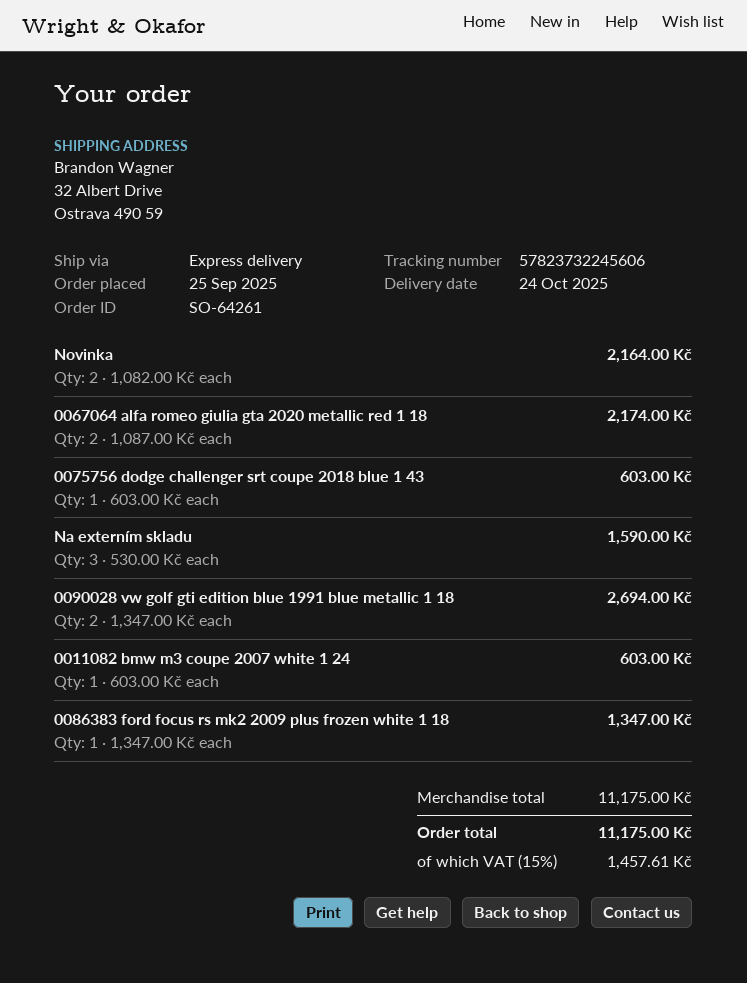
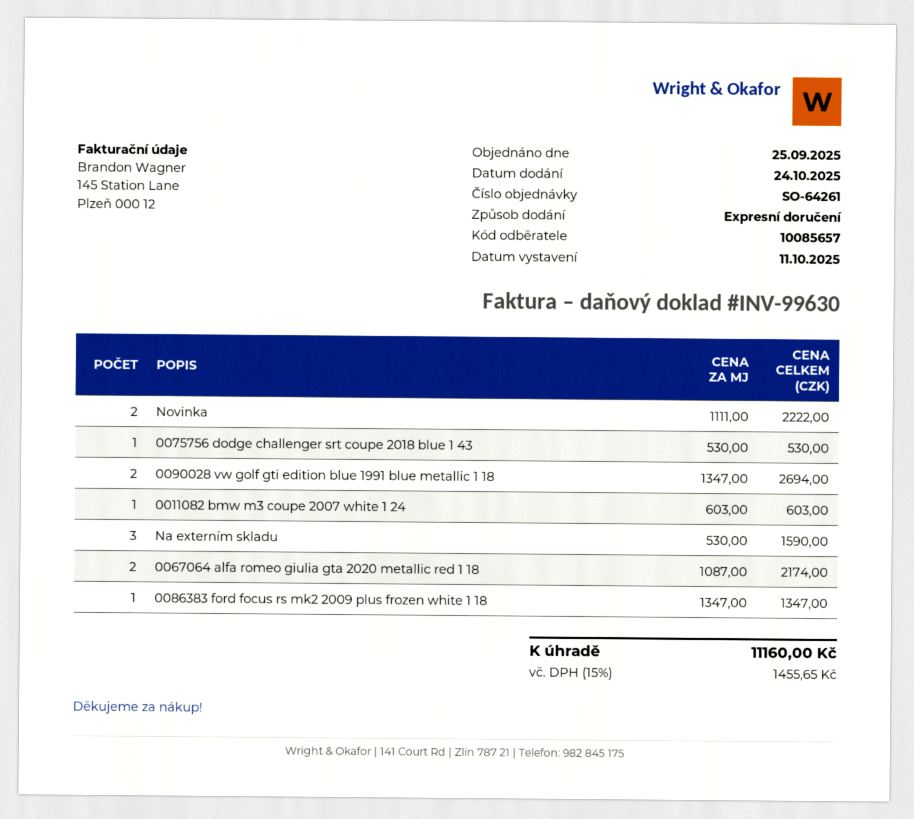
Novinka: 2 x 1082.00 = 2164.00 -> 2 x 1111.00 = 2222.00
0075756 dodge challenger srt coupe 2018 blue 1 43: 1 x 603.00 = 603.00 -> 1 x 530.00 = 530.00
tax: 15% = 1457.61 -> 15% = 1455.65
total: 11175.00 -> 11160.00

